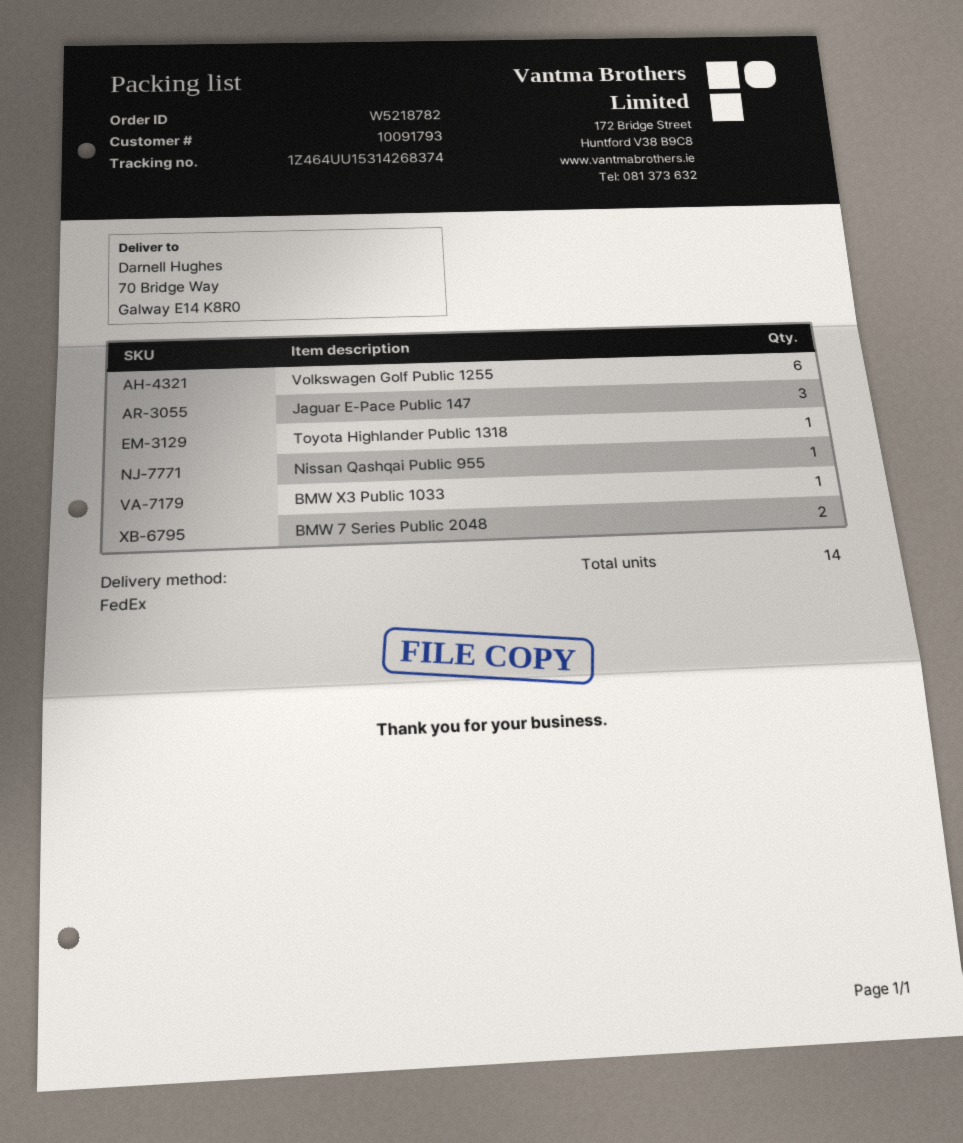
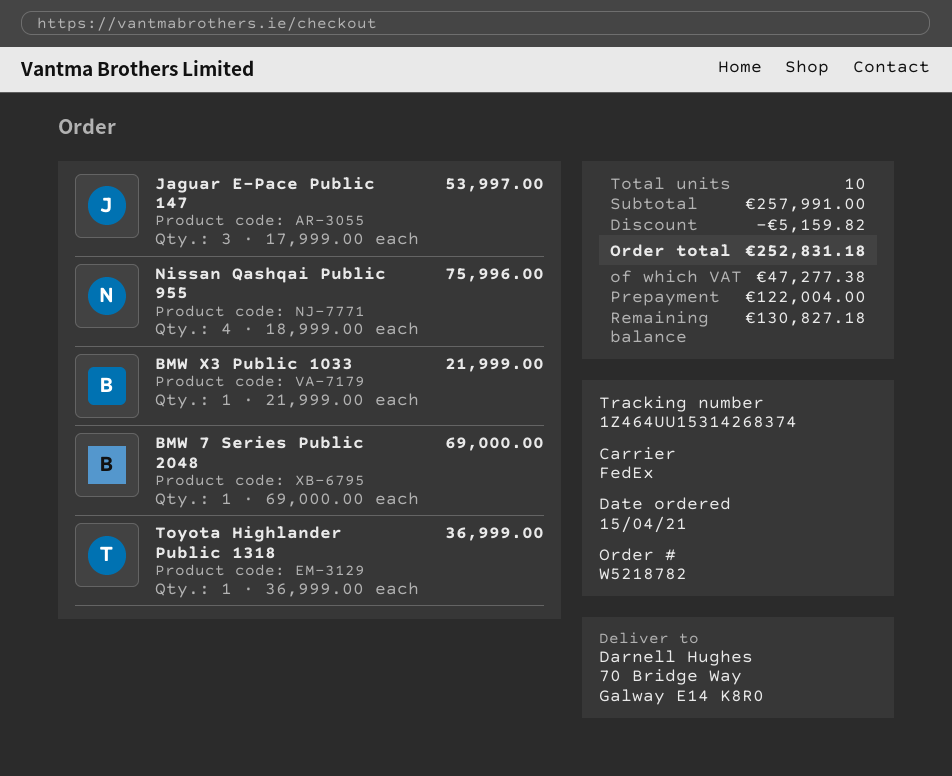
Volkswagen Golf Public 1255: 6 -> none
Nissan Qashqai Public 955: 1 -> 4
BMW 7 Series Public 2048: 2 -> 1
total quantity: 14 -> 10

